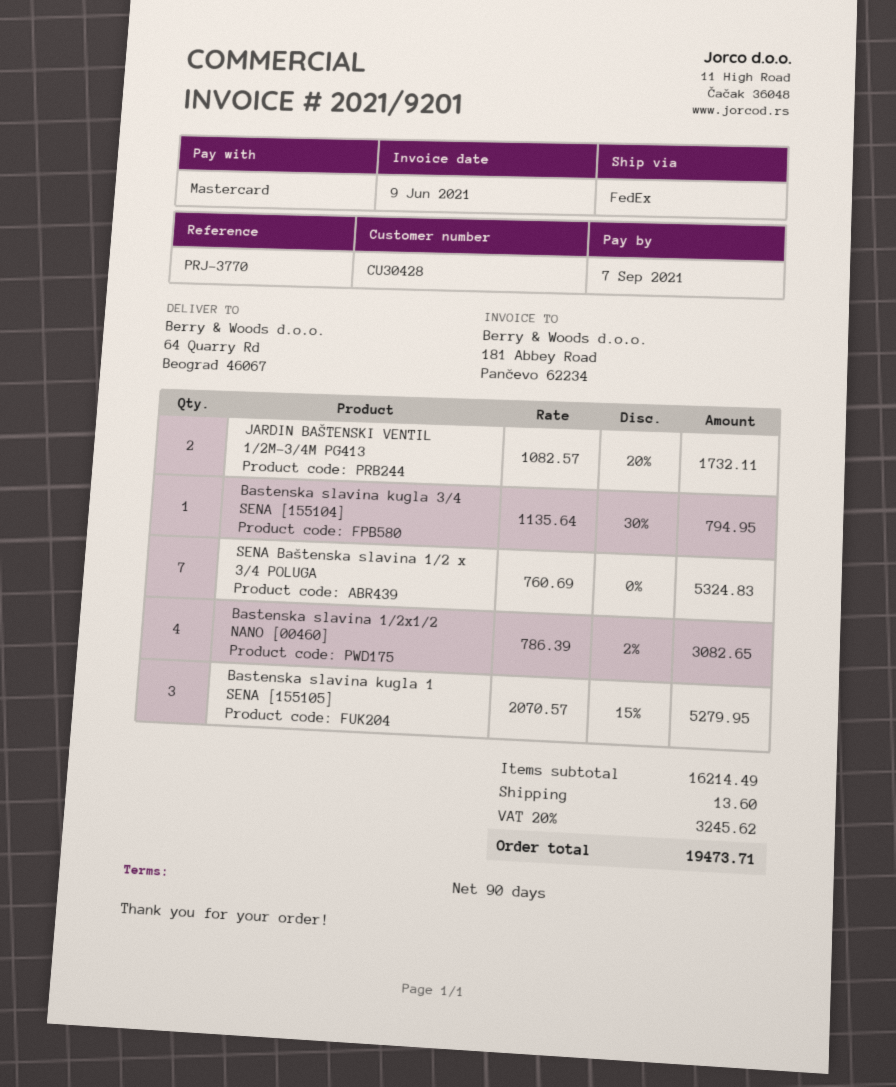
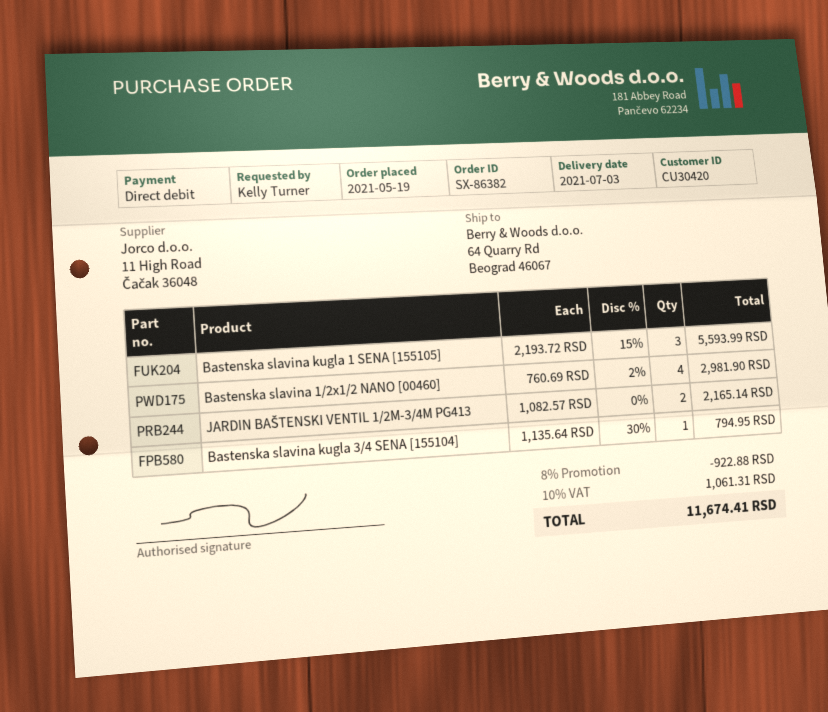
customer number: CU30428 -> CU30420
payment method: Mastercard -> direct debit
JARDIN BAŠTENSKI VENTIL 1/2M-3/4M PG413: 2 x 1082.57 - 20% = 1732.11 -> 2 x 1082.57 = 2165.14
SENA Baštenska slavina 1/2 x 3/4 POLUGA: 7 x 760.69 = 5324.83 -> none
Bastenska slavina 1/2x1/2 NANO [00460]: 4 x 786.39 - 2% = 3082.65 -> 4 x 760.69 - 2% = 2981.90
Bastenska slavina kugla 1 SENA [155105]: 3 x 2070.57 - 15% = 5279.95 -> 3 x 2193.72 - 15% = 5593.99
discount: none -> 8% = 922.88
shipping: 13.60 -> none
tax: 20% = 3245.62 -> 10% = 1061.31
total: 19473.71 -> 11674.41

